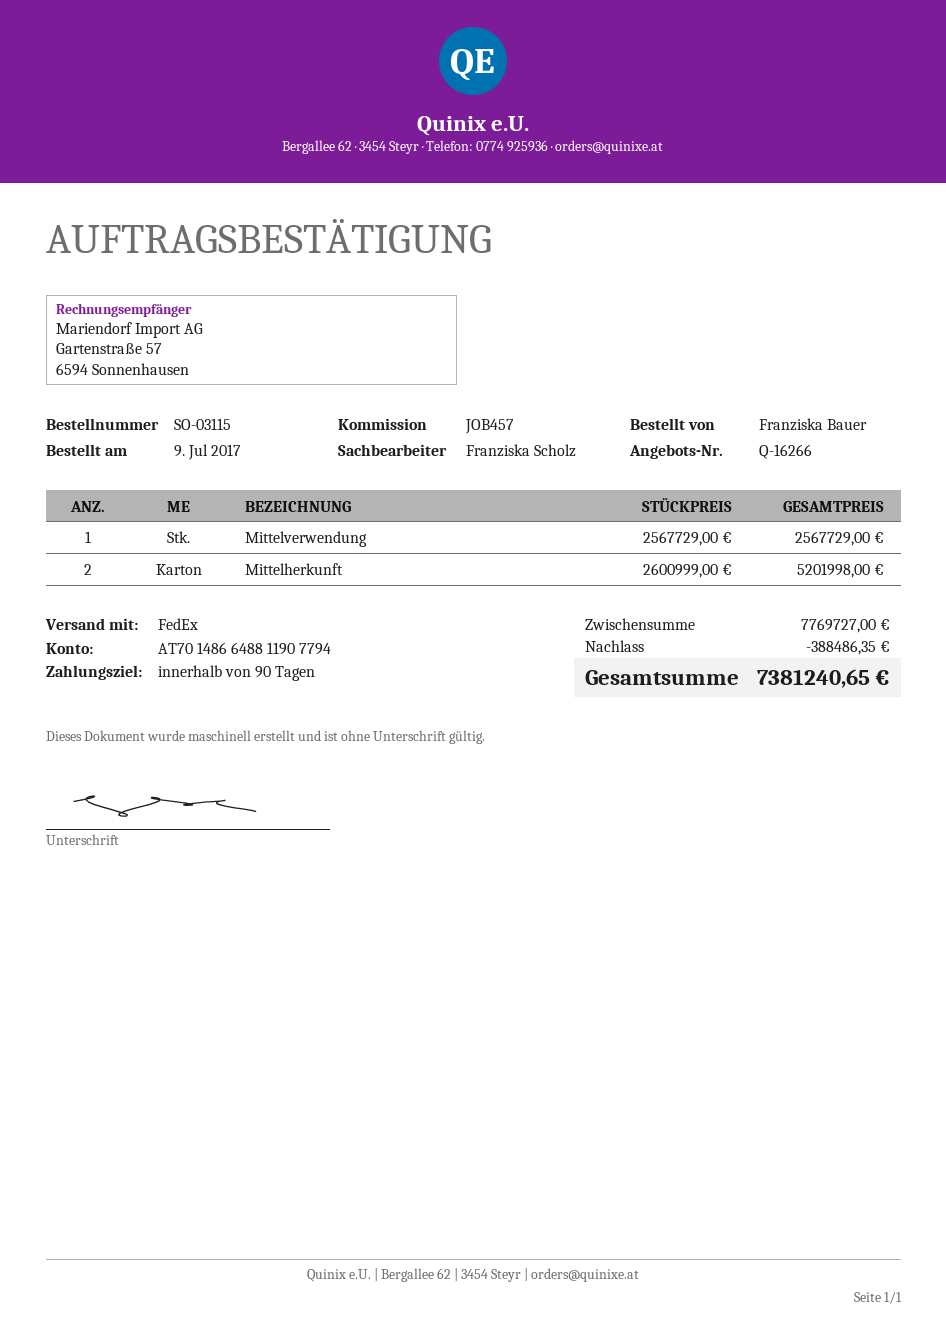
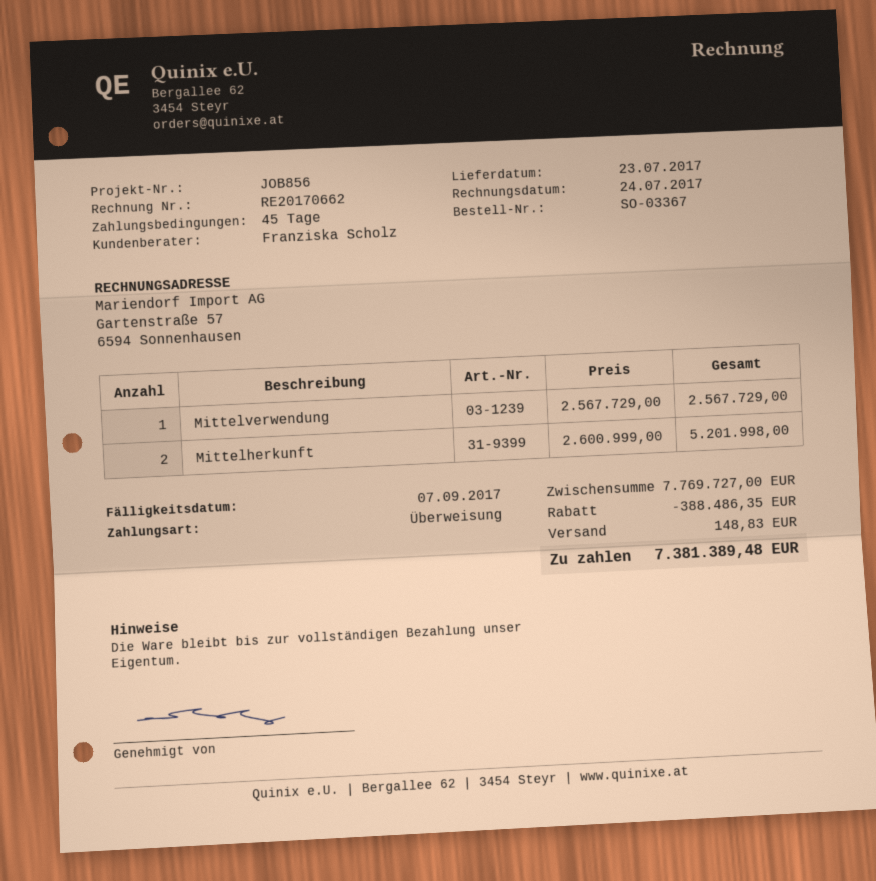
order number: SO-03115 -> SO-03367
payment terms: 90 days -> 45 days
reference: JOB457 -> JOB856
shipping: none -> 148.83
total: 7381240.65 -> 7381389.48

